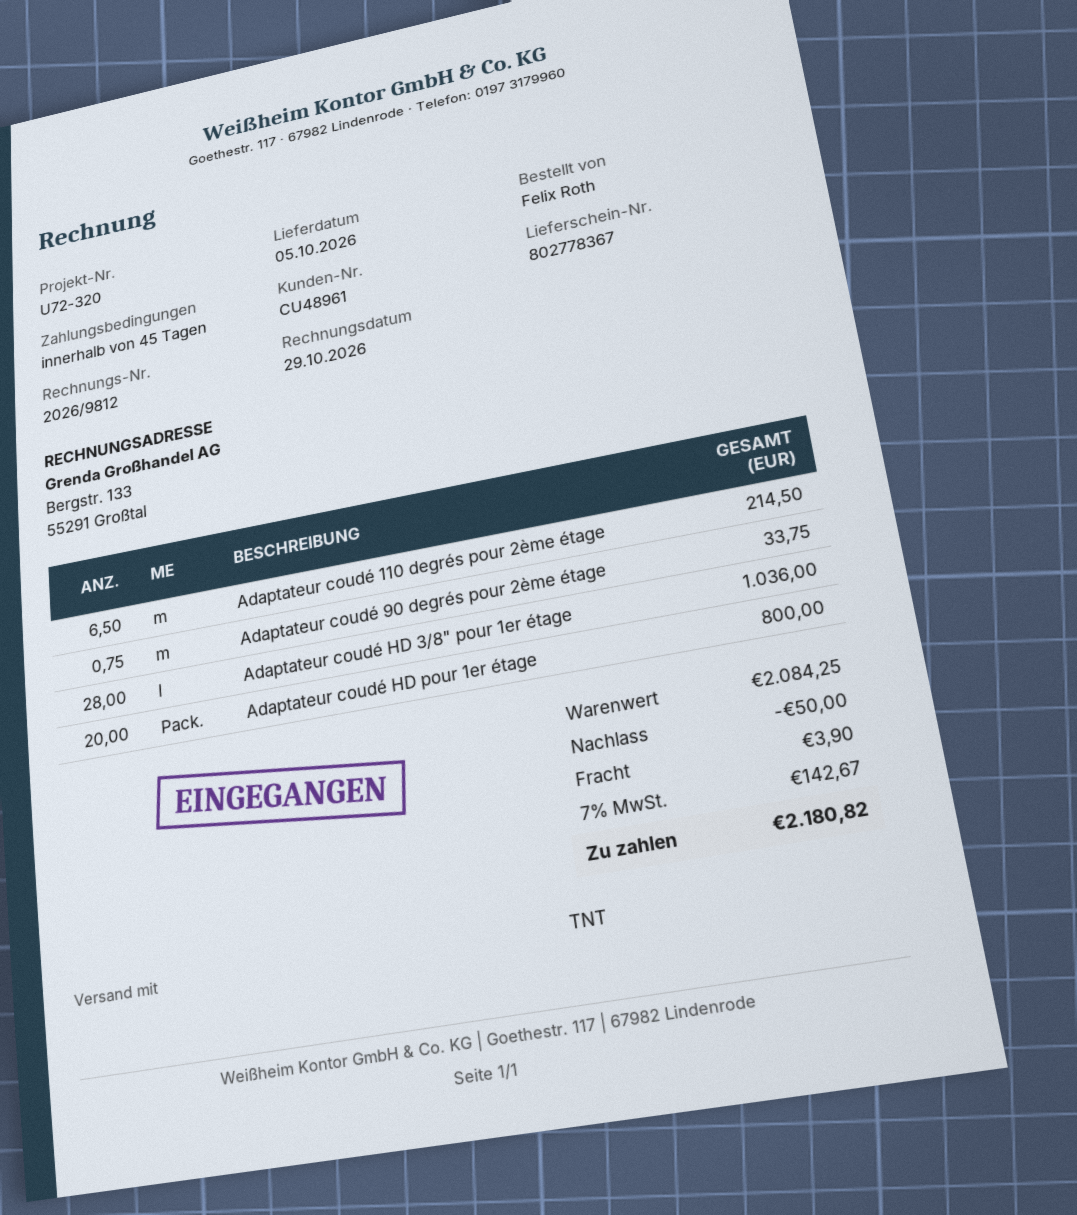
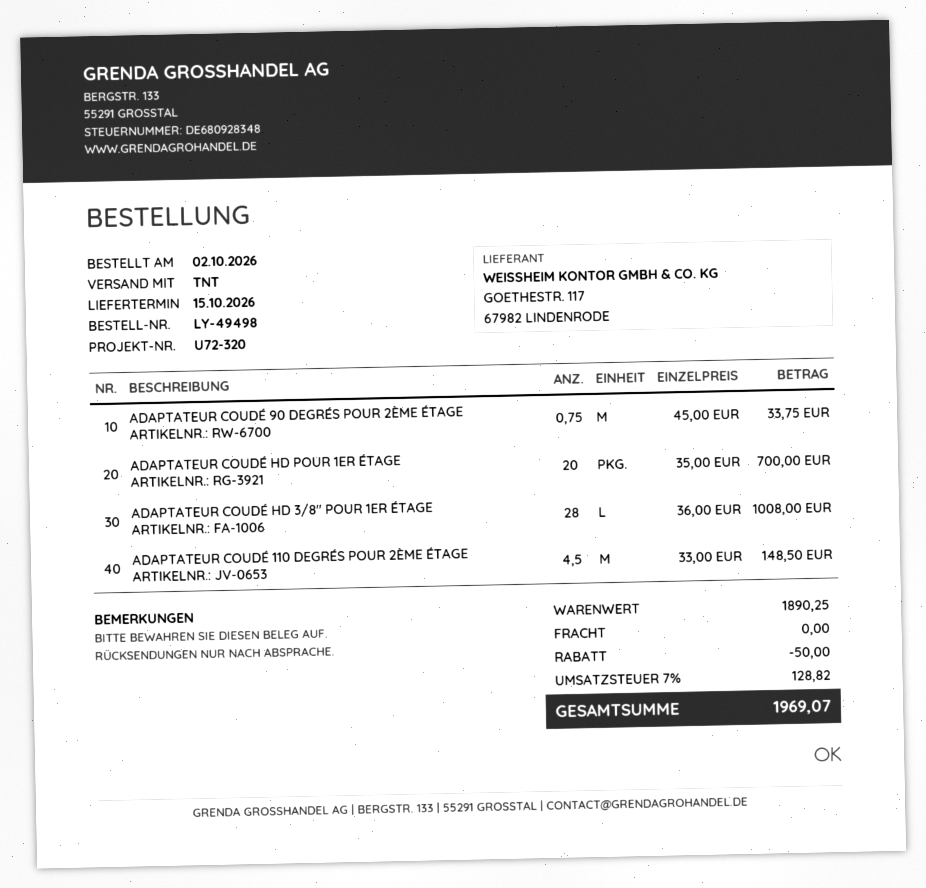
delivery date: 2026-10-05 -> 2026-10-15
Adaptateur coudé 110 degrés pour 2ème étage: 6.5 for 214.50 -> 4.5 for 148.50
Adaptateur coudé HD 3/8" pour 1er étage: 28 for 1036.00 -> 28 for 1008.00
Adaptateur coudé HD pour 1er étage: 20 for 800.00 -> 20 for 700.00
subtotal: 2084.25 -> 1890.25
shipping: 3.90 -> 0.00
tax: 7% = 142.67 -> 7% = 128.82
total: 2180.82 -> 1969.07

